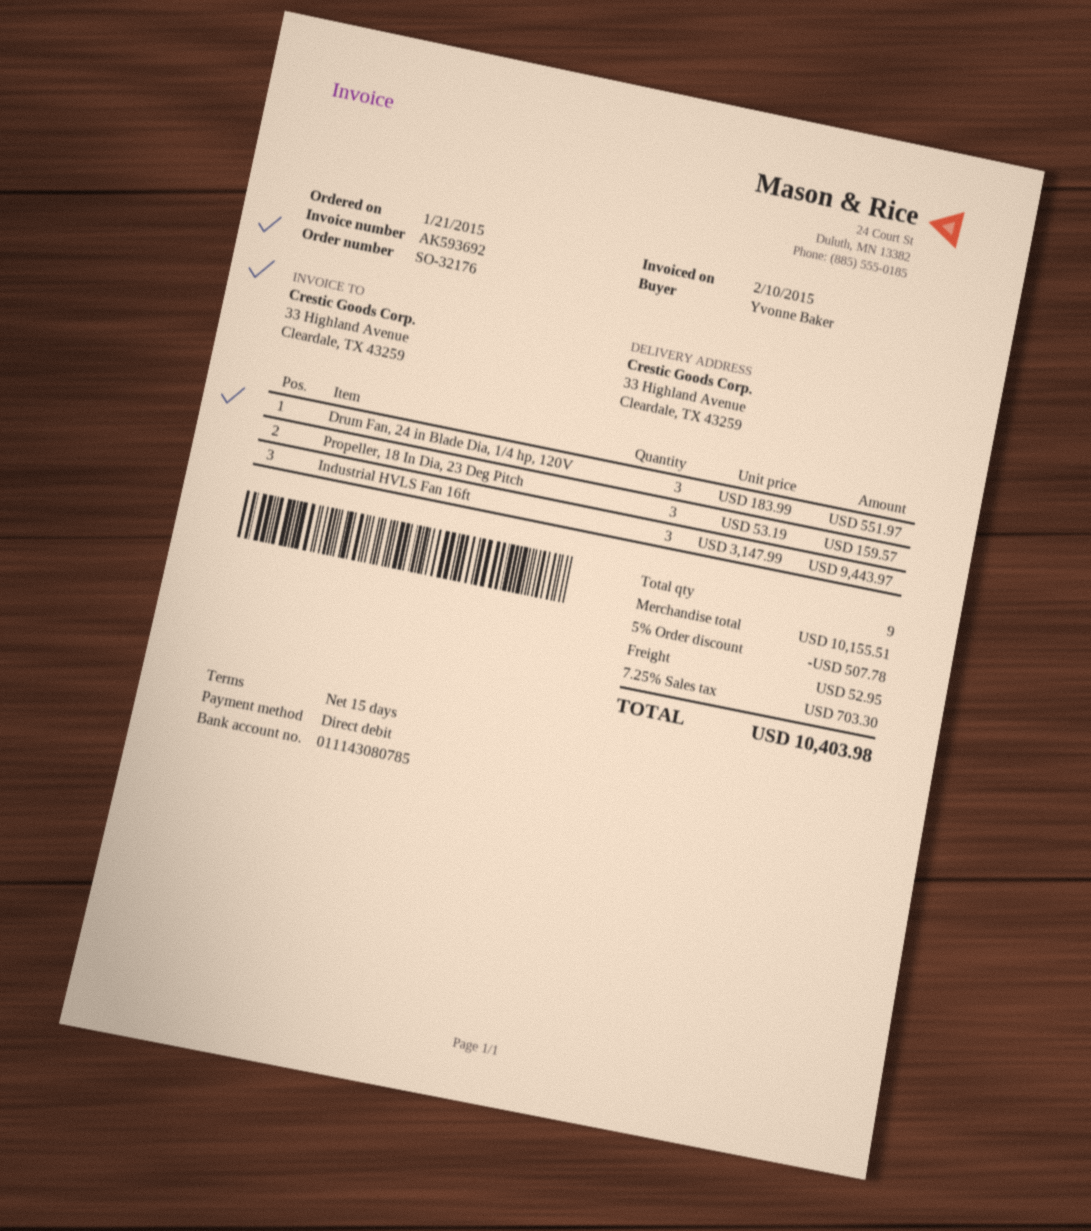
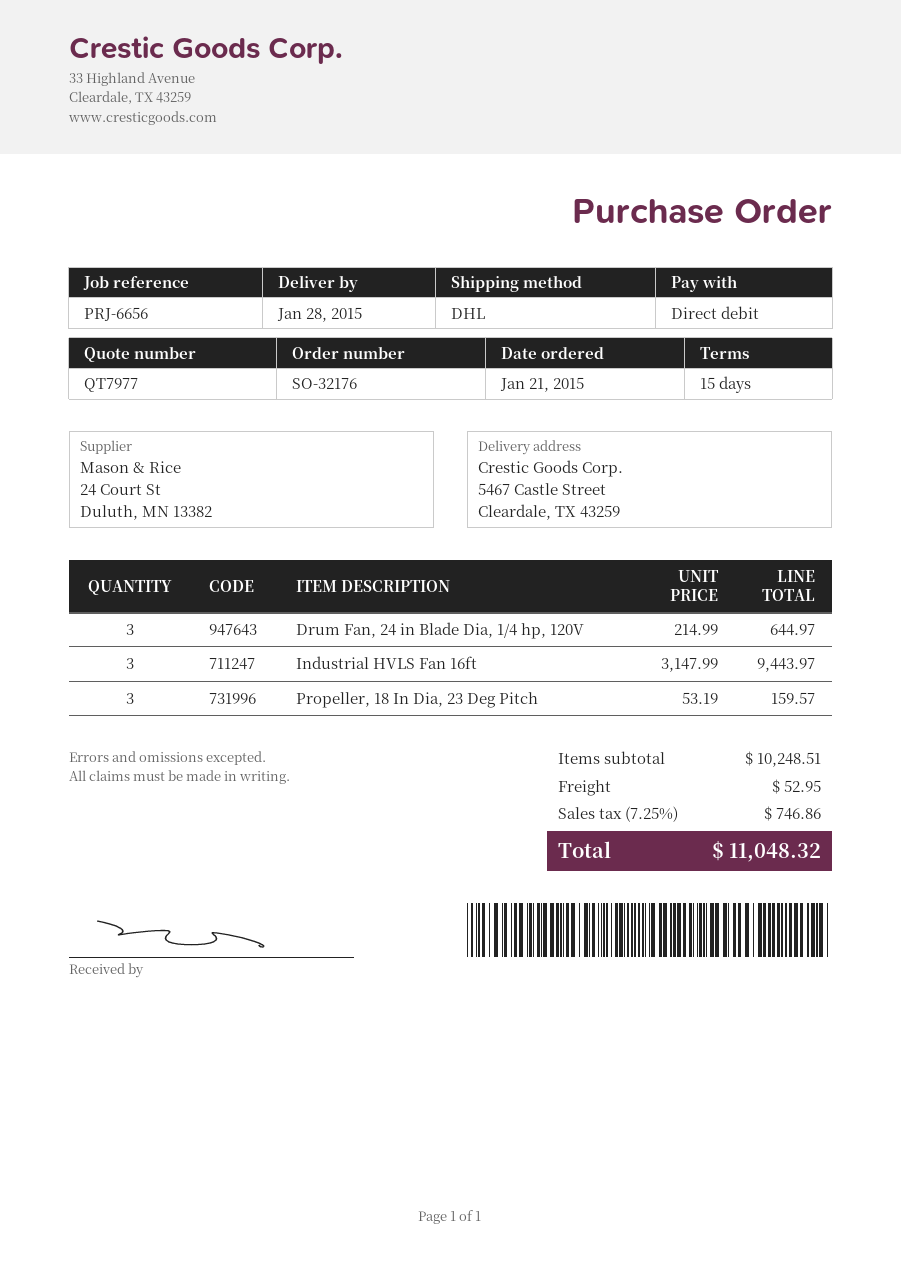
ship to: 33 Highland Avenue, Cleardale, TX 43259 -> 5467 Castle Street, Cleardale, TX 43259
Drum Fan, 24 in Blade Dia, 1/4 hp, 120V: 3 x 183.99 = 551.97 -> 3 x 214.99 = 644.97
subtotal: 10155.51 -> 10248.51
discount: 5% = 507.78 -> none
tax: 7.25% = 703.30 -> 7.25% = 746.86
total: 10403.98 -> 11048.32

